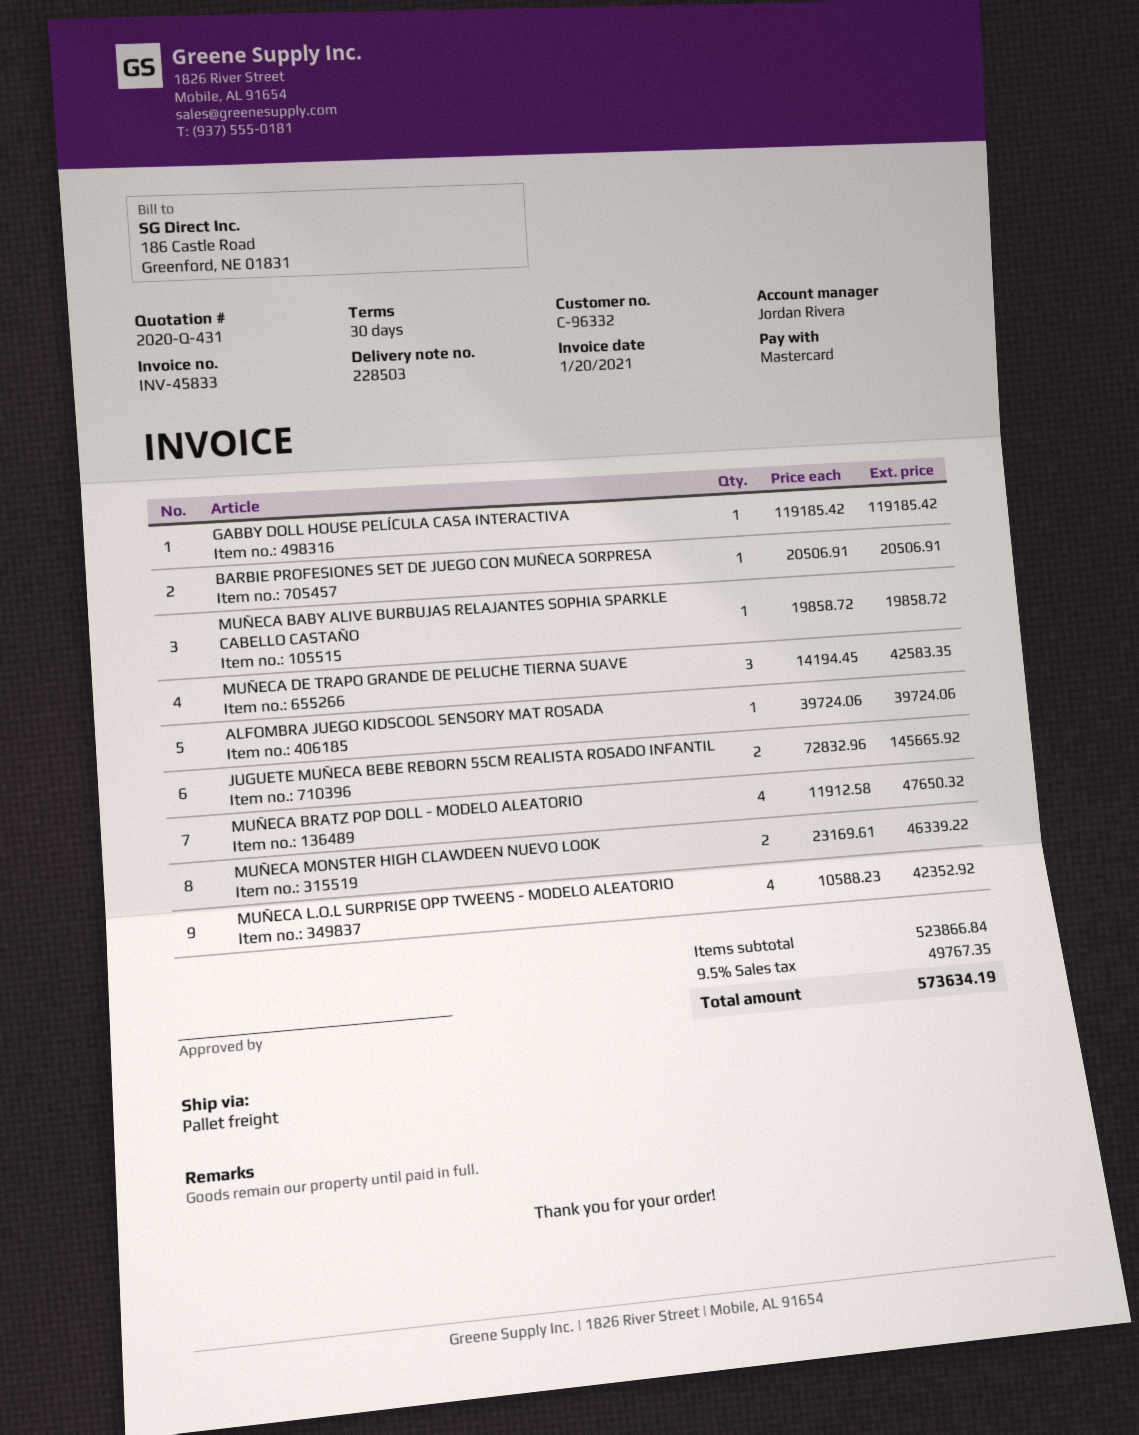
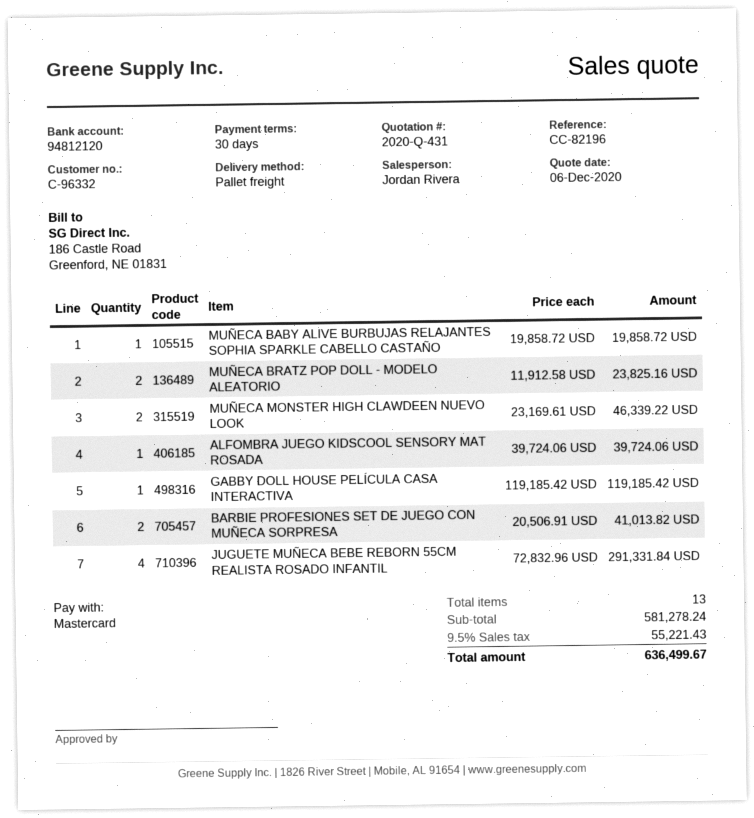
BARBIE PROFESIONES SET DE JUEGO CON MUÑECA SORPRESA: 1 x 20506.91 = 20506.91 -> 2 x 20506.91 = 41013.82
MUÑECA DE TRAPO GRANDE DE PELUCHE TIERNA SUAVE: 3 x 14194.45 = 42583.35 -> none
JUGUETE MUÑECA BEBE REBORN 55CM REALISTA ROSADO INFANTIL: 2 x 72832.96 = 145665.92 -> 4 x 72832.96 = 291331.84
MUÑECA BRATZ POP DOLL - MODELO ALEATORIO: 4 x 11912.58 = 47650.32 -> 2 x 11912.58 = 23825.16
MUÑECA L.O.L SURPRISE OPP TWEENS - MODELO ALEATORIO: 4 x 10588.23 = 42352.92 -> none
subtotal: 523866.84 -> 581278.24
tax: 9.5% = 49767.35 -> 9.5% = 55221.43
total: 573634.19 -> 636499.67

